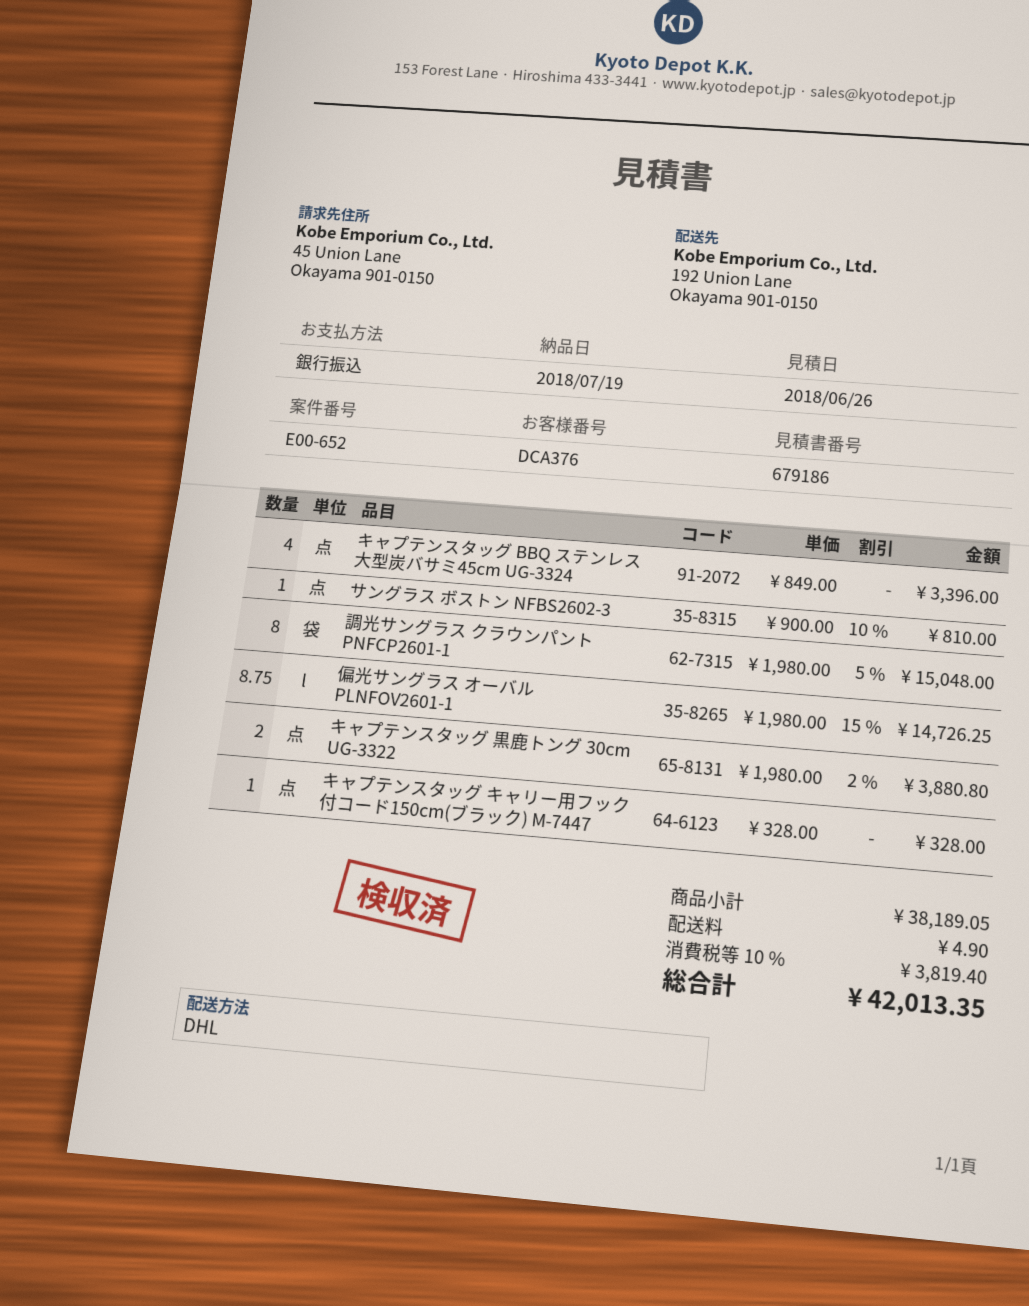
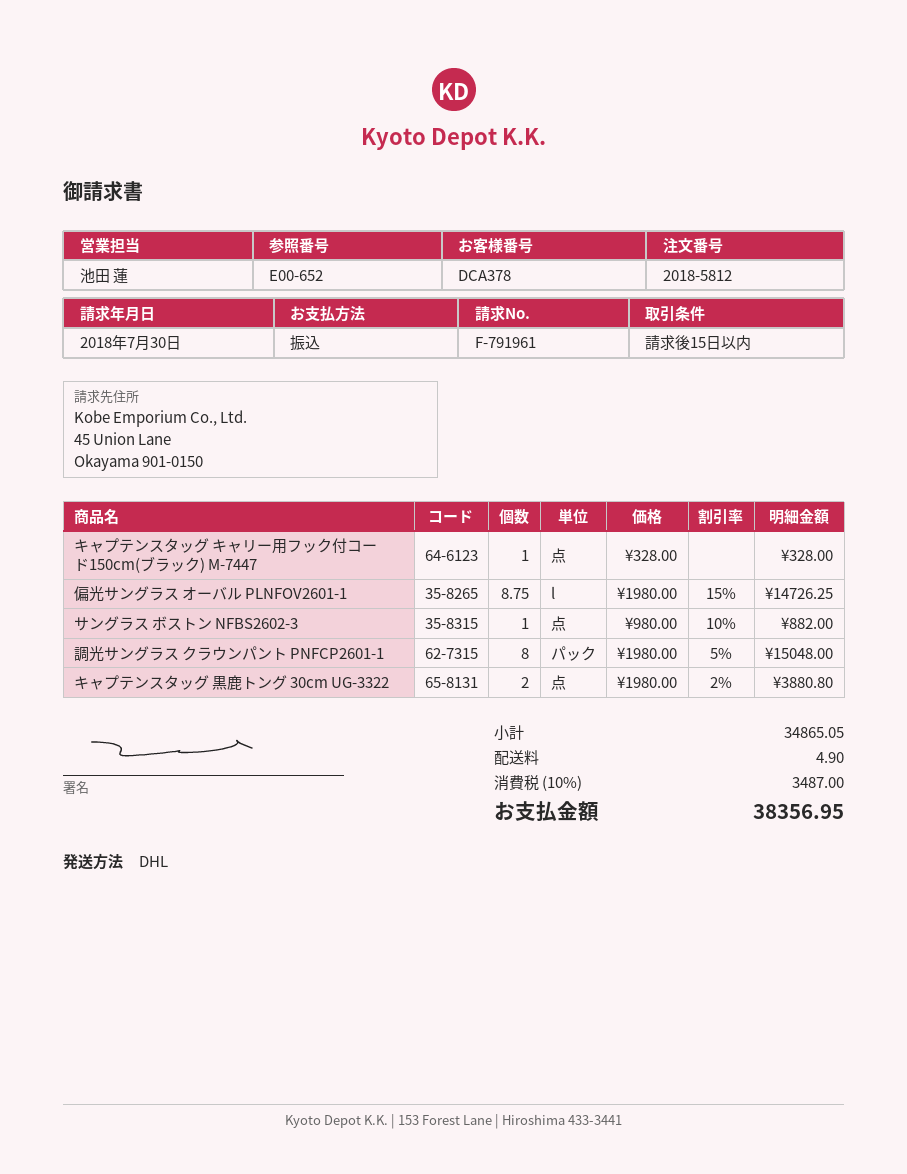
customer number: DCA376 -> DCA378
キャプテンスタッグ BBQ ステンレス 大型炭バサミ45cm UG-3324: 4 x 849.00 = 3396.00 -> none
サングラス ボストン NFBS2602-3: 1 x 900.00 - 10% = 810.00 -> 1 x 980.00 - 10% = 882.00
subtotal: 38189.05 -> 34865.05
tax: 10% = 3819.40 -> 10% = 3487.00
total: 42013.35 -> 38356.95

